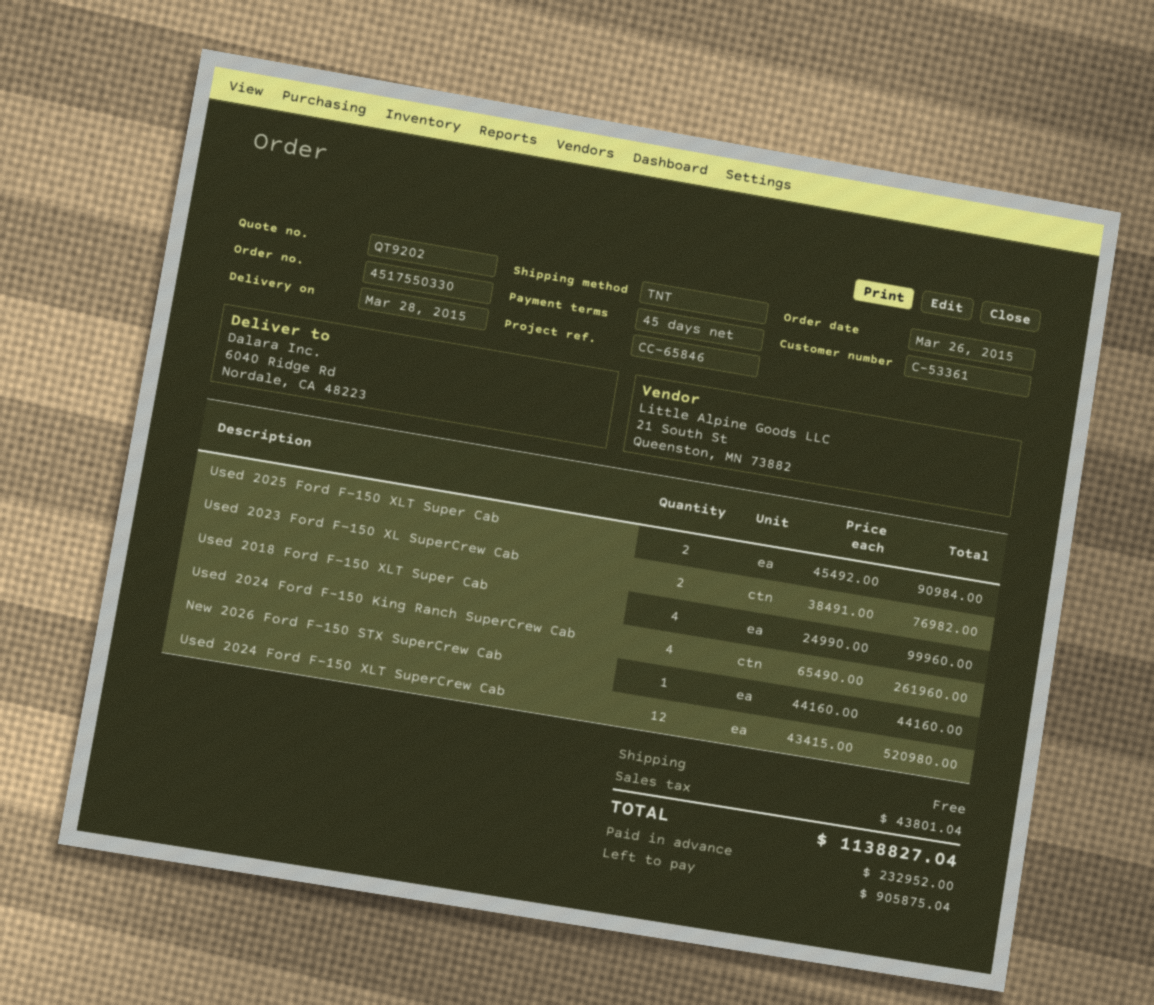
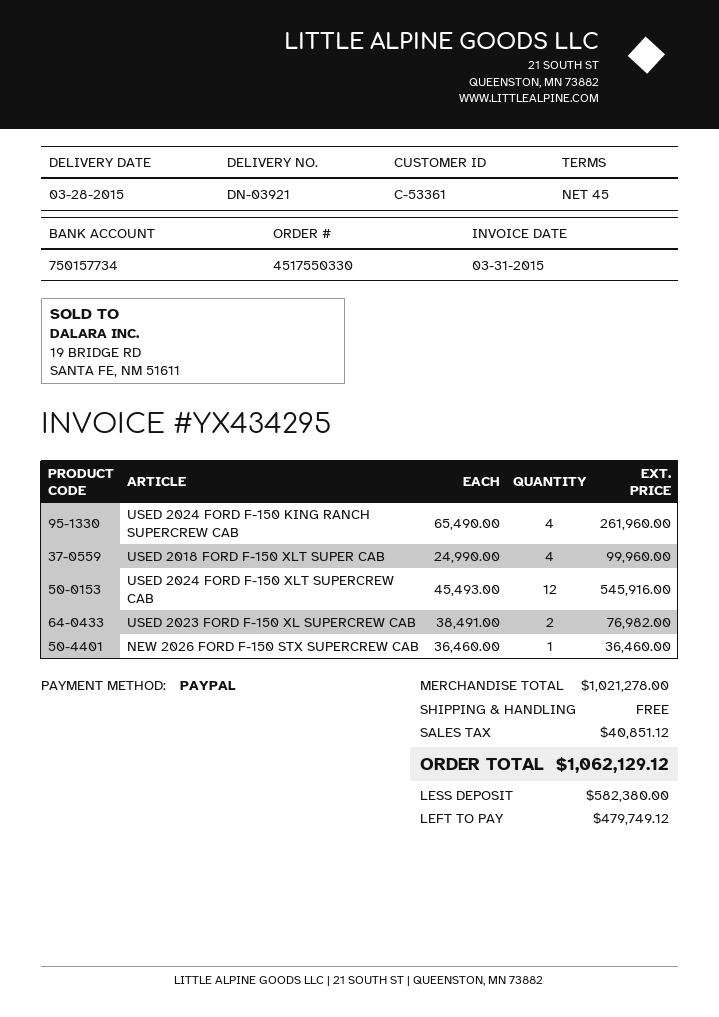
Used 2025 Ford F-150 XLT Super Cab: 2 x 45492.00 = 90984.00 -> none
New 2026 Ford F-150 STX SuperCrew Cab: 1 x 44160.00 = 44160.00 -> 1 x 36460.00 = 36460.00
Used 2024 Ford F-150 XLT SuperCrew Cab: 12 x 43415.00 = 520980.00 -> 12 x 45493.00 = 545916.00
tax: 43801.04 -> 40851.12
total: 1138827.04 -> 1062129.12
deposit: 232952.00 -> 582380.00
balance: 905875.04 -> 479749.12

